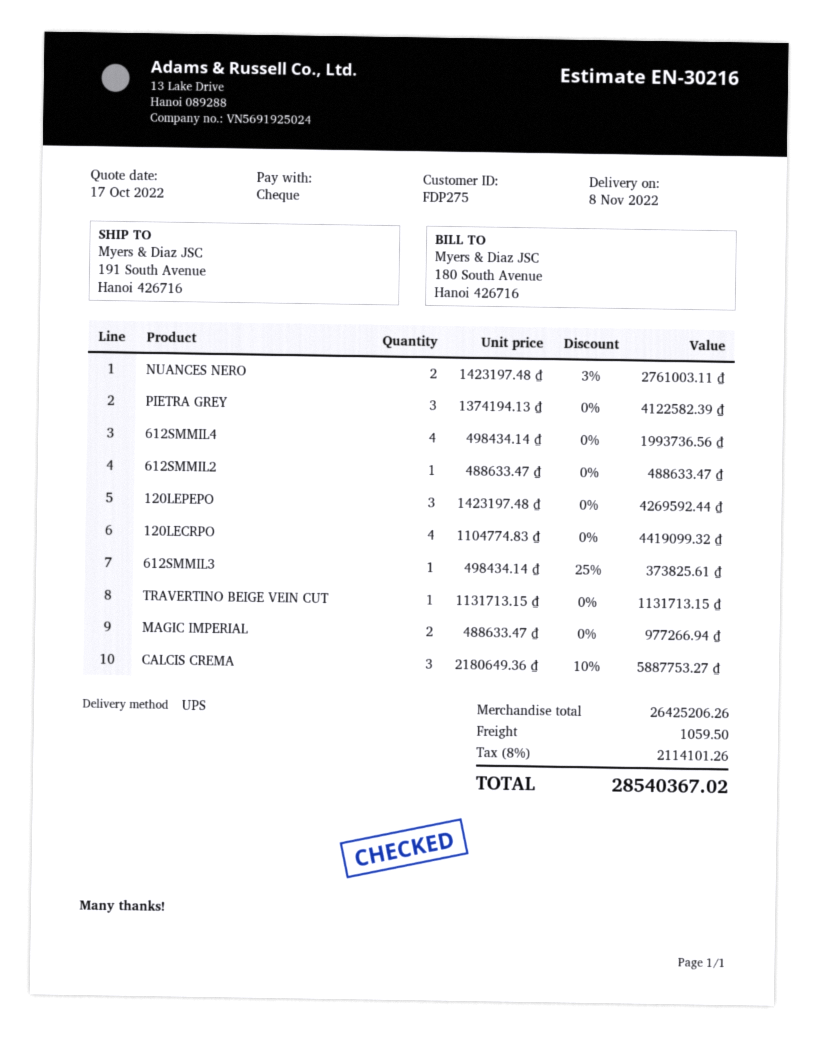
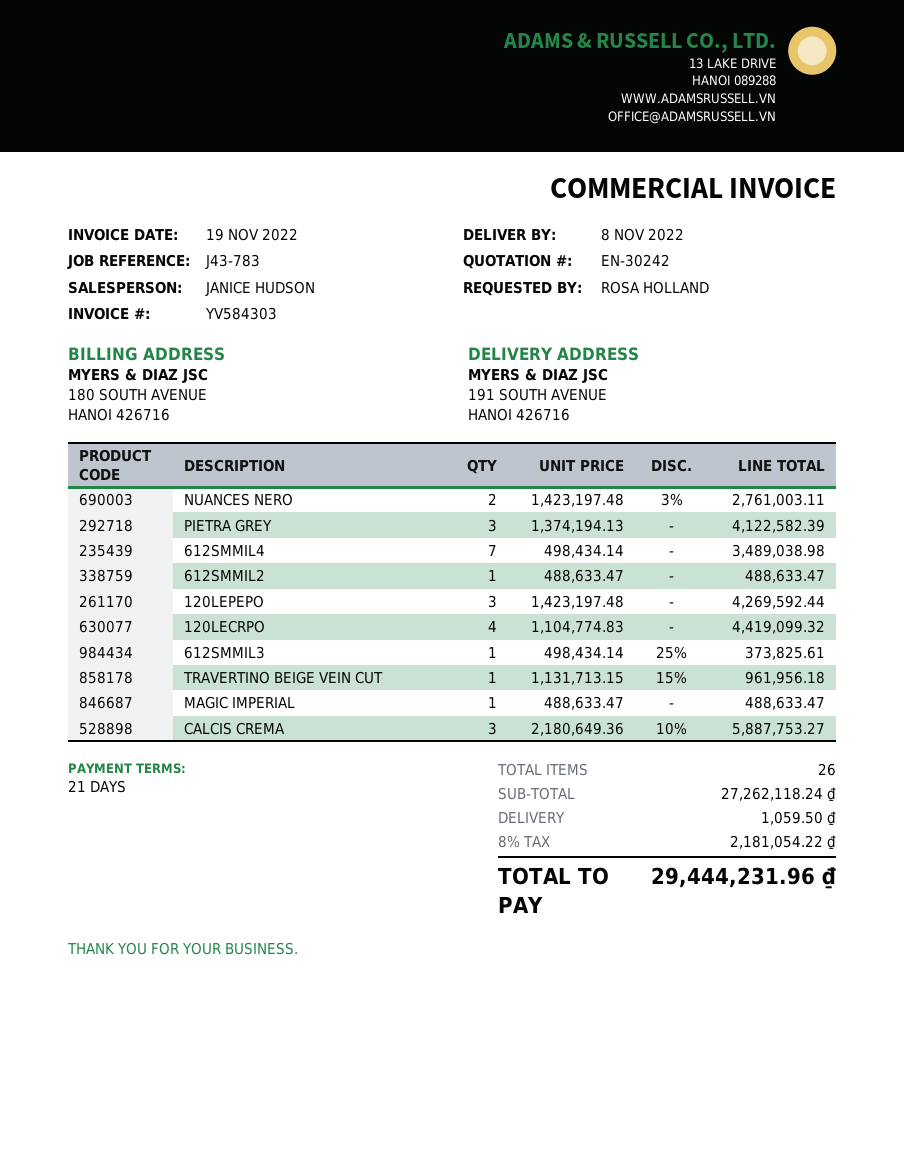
quote number: EN-30216 -> EN-30242
612SMMIL4: 4 x 498434.14 = 1993736.56 -> 7 x 498434.14 = 3489038.98
TRAVERTINO BEIGE VEIN CUT: 1 x 1131713.15 = 1131713.15 -> 1 x 1131713.15 - 15% = 961956.18
MAGIC IMPERIAL: 2 x 488633.47 = 977266.94 -> 1 x 488633.47 = 488633.47
subtotal: 26425206.26 -> 27262118.24
tax: 8% = 2114101.26 -> 8% = 2181054.22
total: 28540367.02 -> 29444231.96

